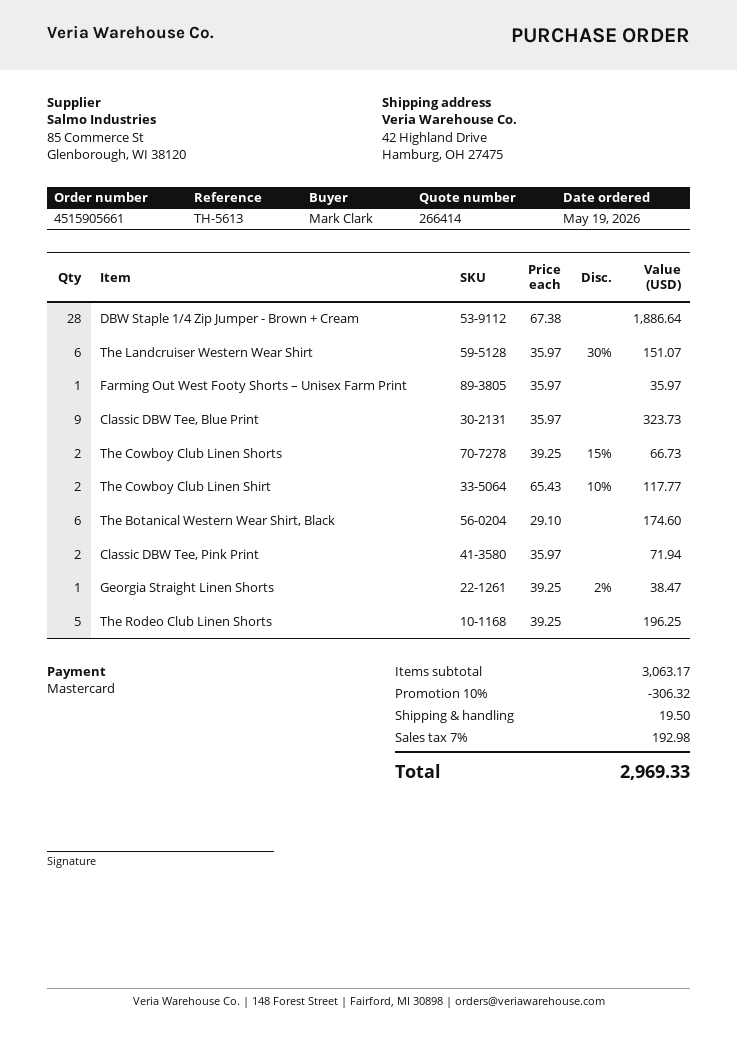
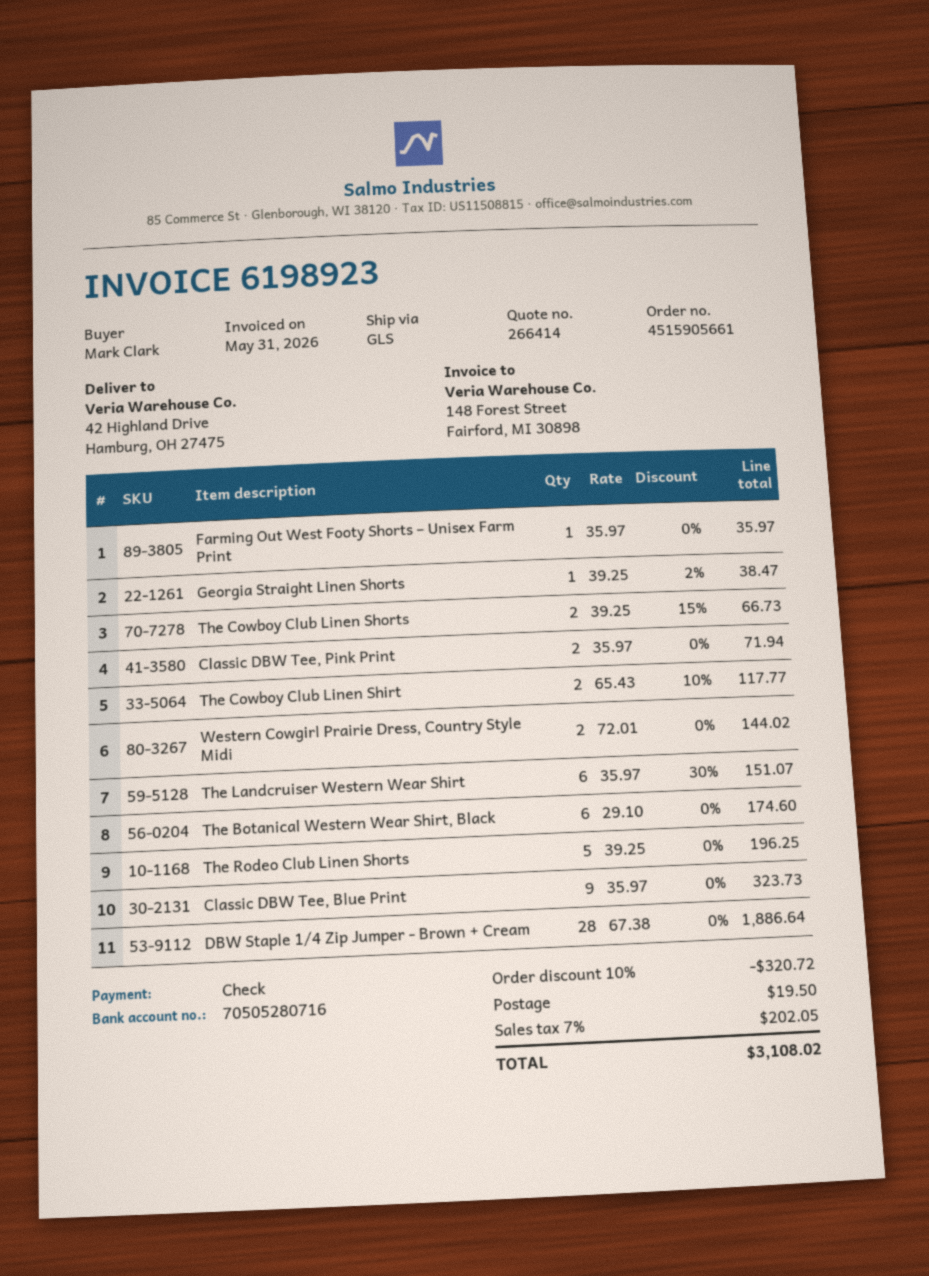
payment method: Mastercard -> cheque
Western Cowgirl Prairie Dress, Country Style Midi: none -> 2 x 72.01 = 144.02
discount: 10% = 306.32 -> 10% = 320.72
tax: 7% = 192.98 -> 7% = 202.05
total: 2969.33 -> 3108.02

